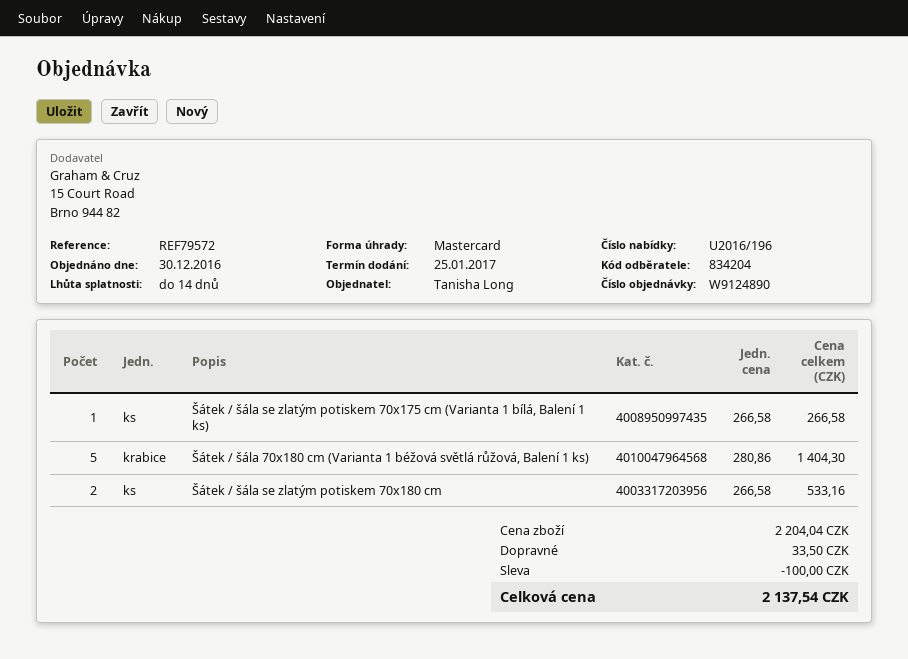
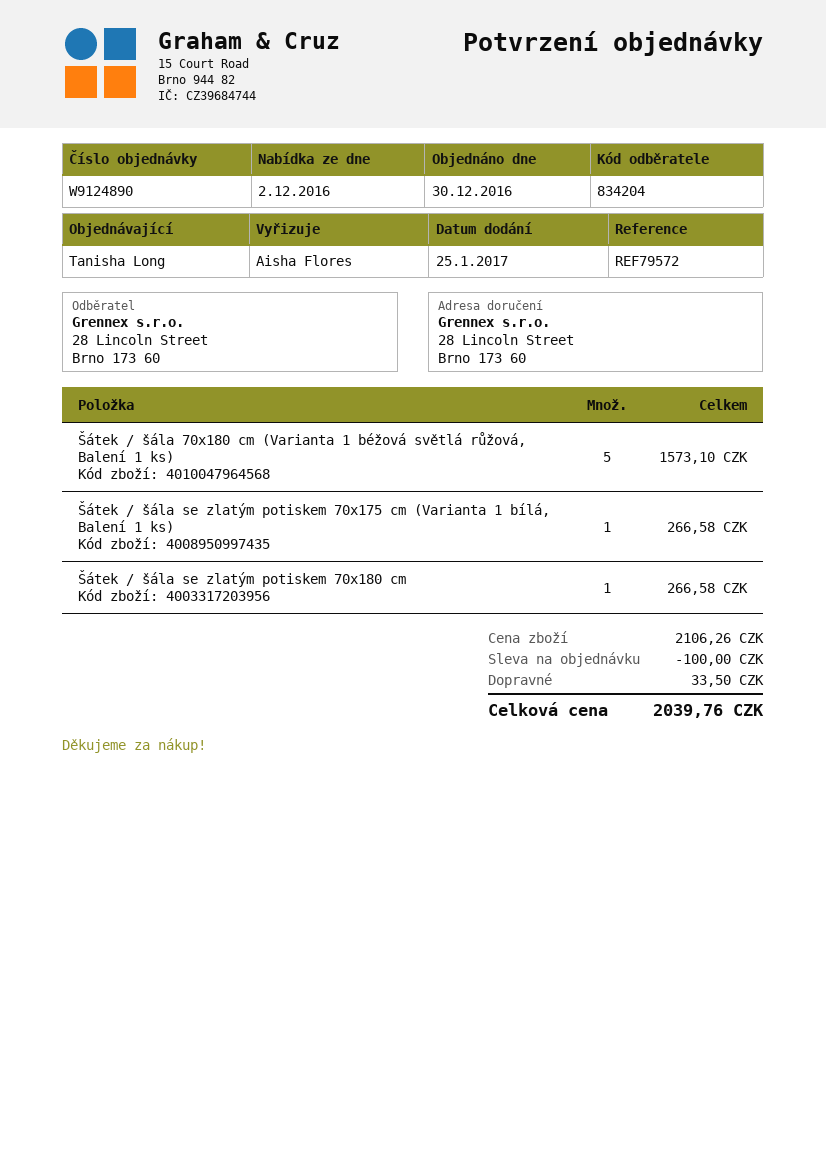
Šátek / šála 70x180 cm (Varianta 1 béžová světlá růžová, Balení 1 ks): 5 for 1404.30 -> 5 for 1573.10
Šátek / šála se zlatým potiskem 70x180 cm: 2 for 533.16 -> 1 for 266.58
subtotal: 2204.04 -> 2106.26
total: 2137.54 -> 2039.76

